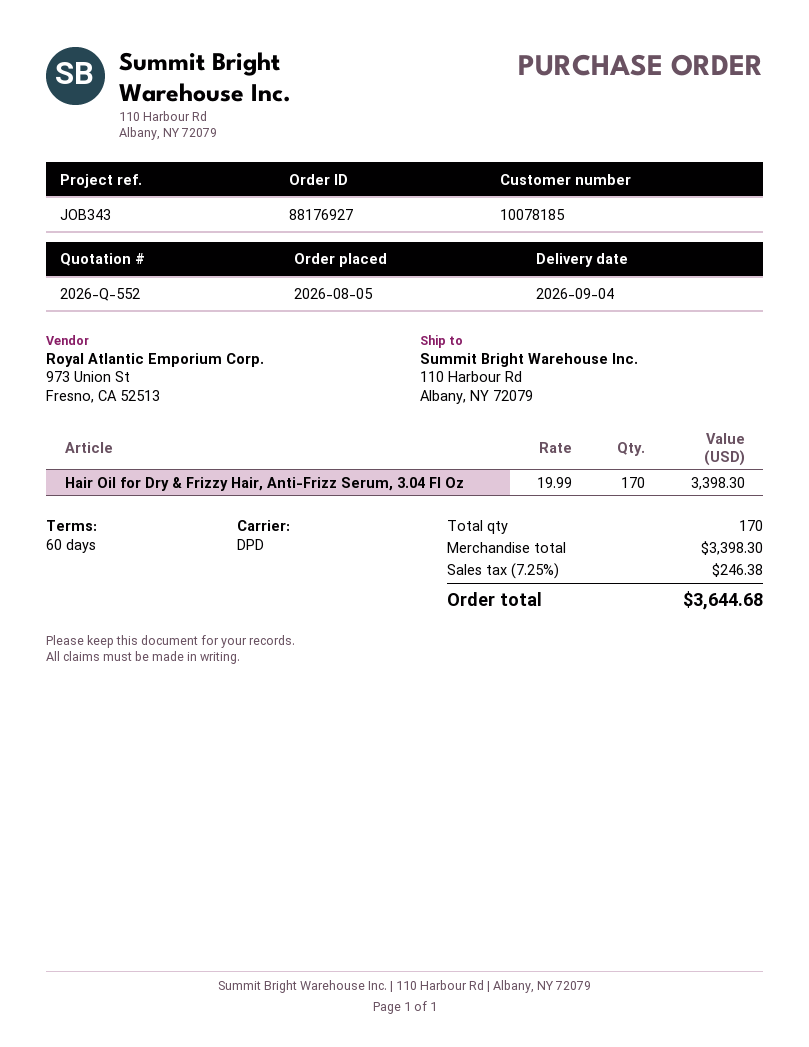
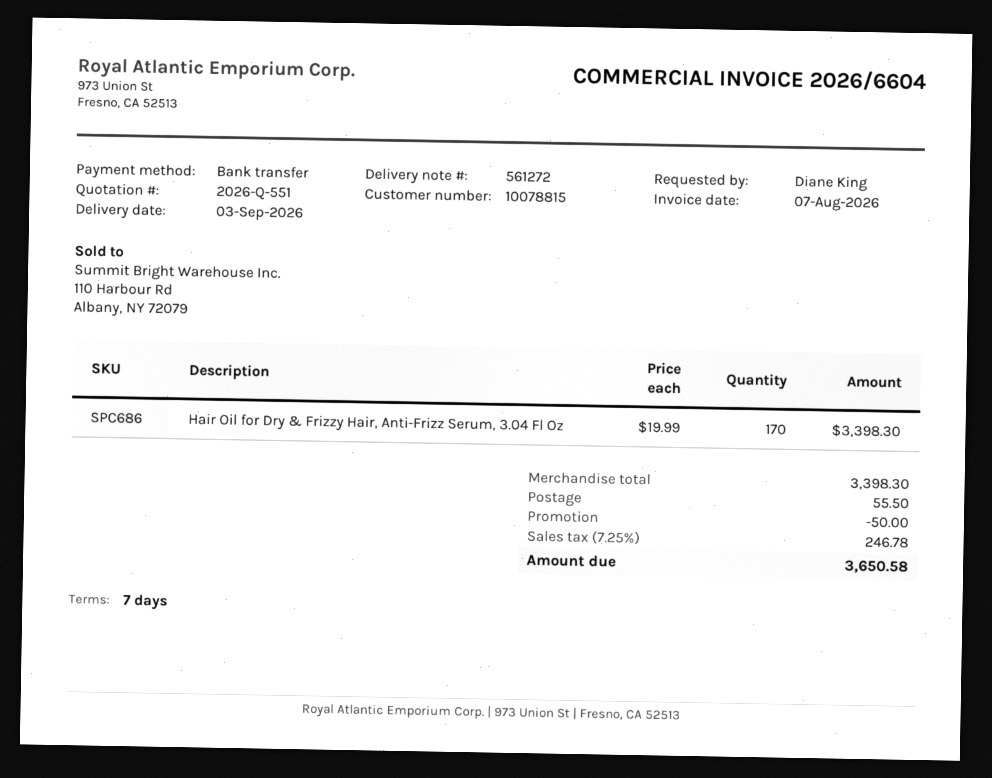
quote number: 2026-Q-552 -> 2026-Q-551
delivery date: 2026-09-04 -> 2026-09-03
payment terms: 60 days -> 7 days
customer number: 10078185 -> 10078815
discount: none -> 50.00
shipping: none -> 55.50
tax: 7.25% = 246.38 -> 7.25% = 246.78
total: 3644.68 -> 3650.58

